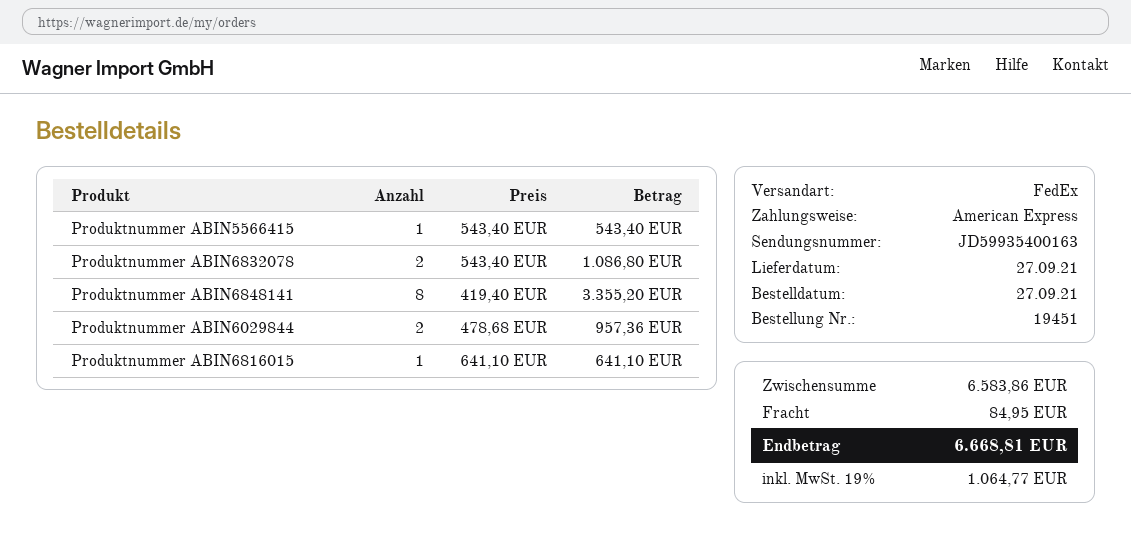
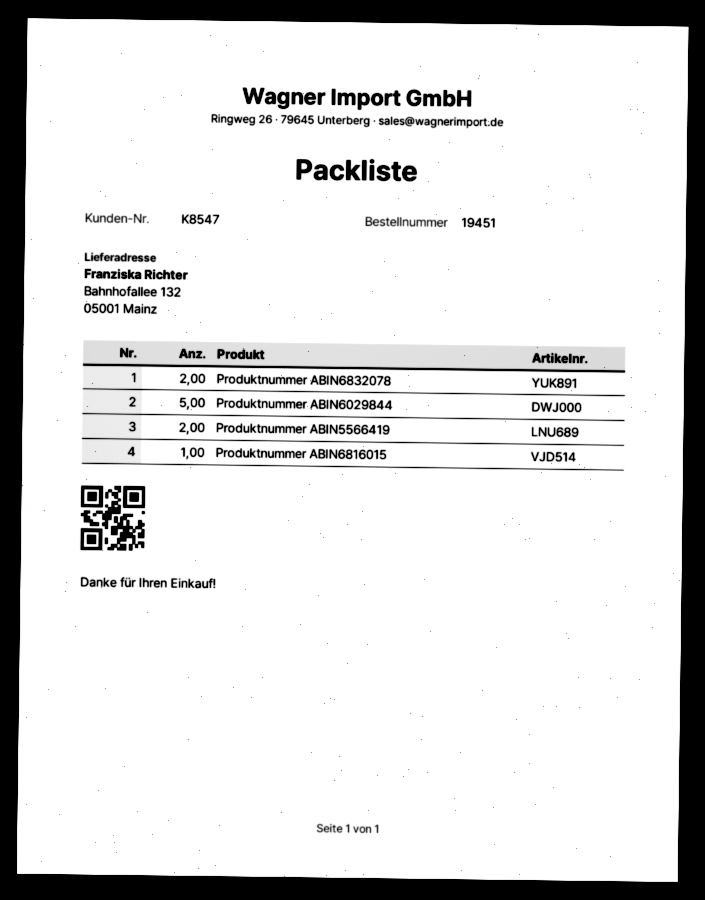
Produktnummer ABIN5566415: 1 -> none
Produktnummer ABIN6848141: 8 -> none
Produktnummer ABIN6029844: 2 -> 5
Produktnummer ABIN5566419: none -> 2

